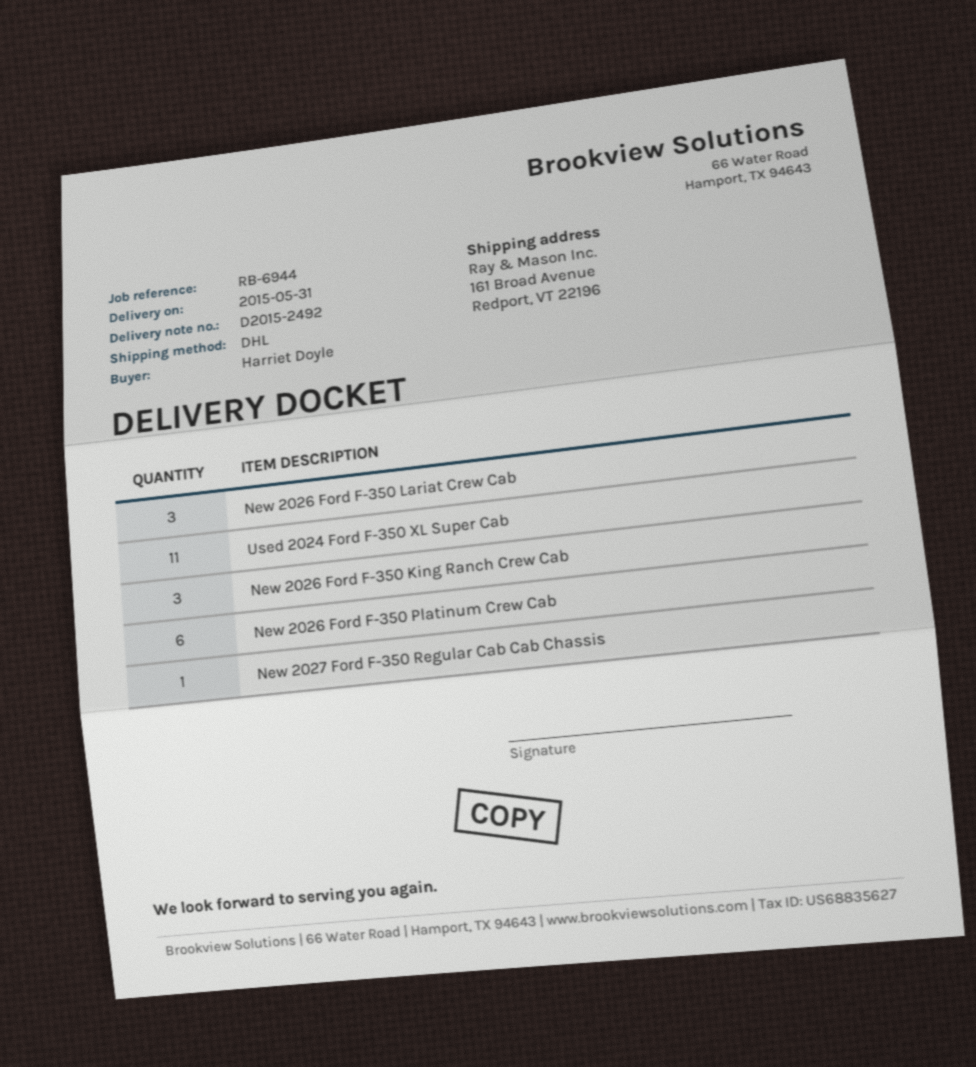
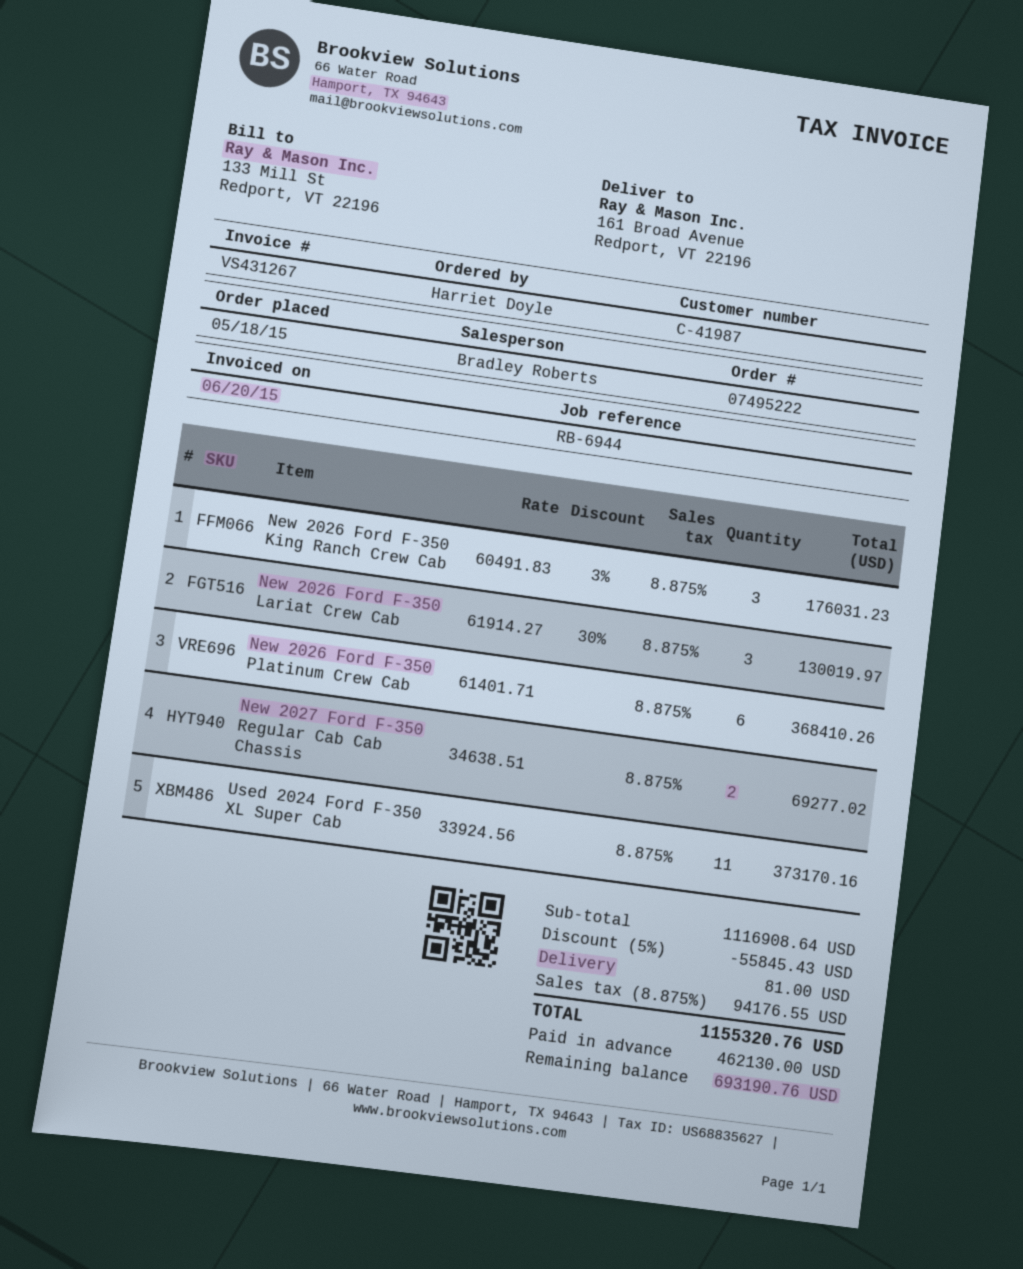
New 2027 Ford F-350 Regular Cab Cab Chassis: 1 -> 2

